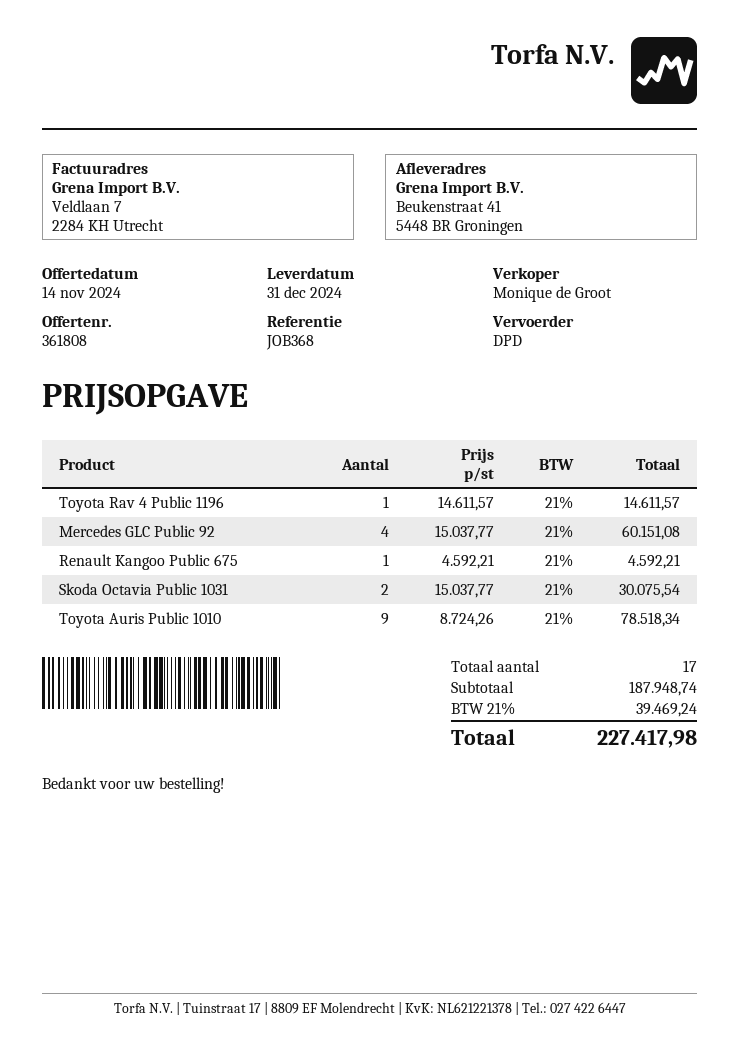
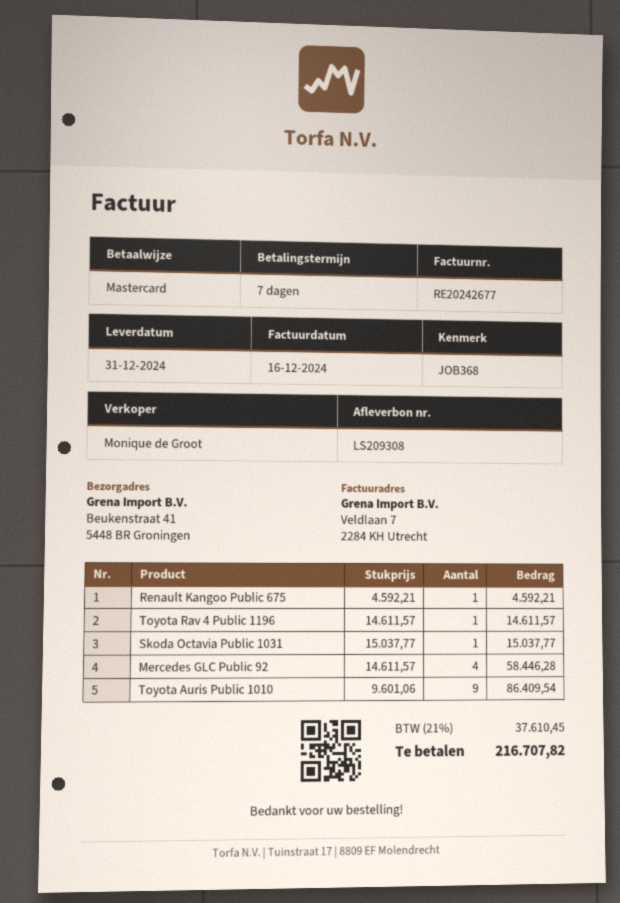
Mercedes GLC Public 92: 4 x 15037.77 = 60151.08 -> 4 x 14611.57 = 58446.28
Skoda Octavia Public 1031: 2 x 15037.77 = 30075.54 -> 1 x 15037.77 = 15037.77
Toyota Auris Public 1010: 9 x 8724.26 = 78518.34 -> 9 x 9601.06 = 86409.54
tax: 21% = 39469.24 -> 21% = 37610.45
total: 227417.98 -> 216707.82

